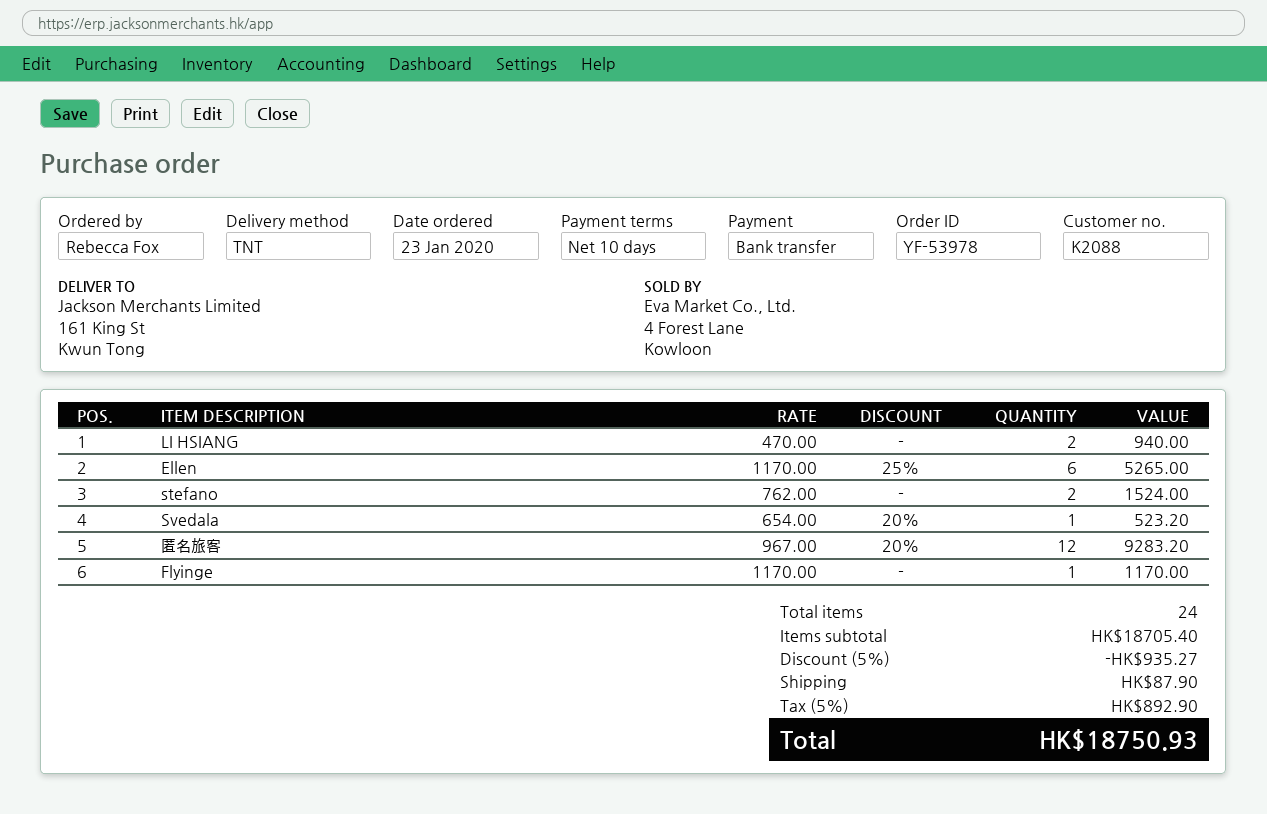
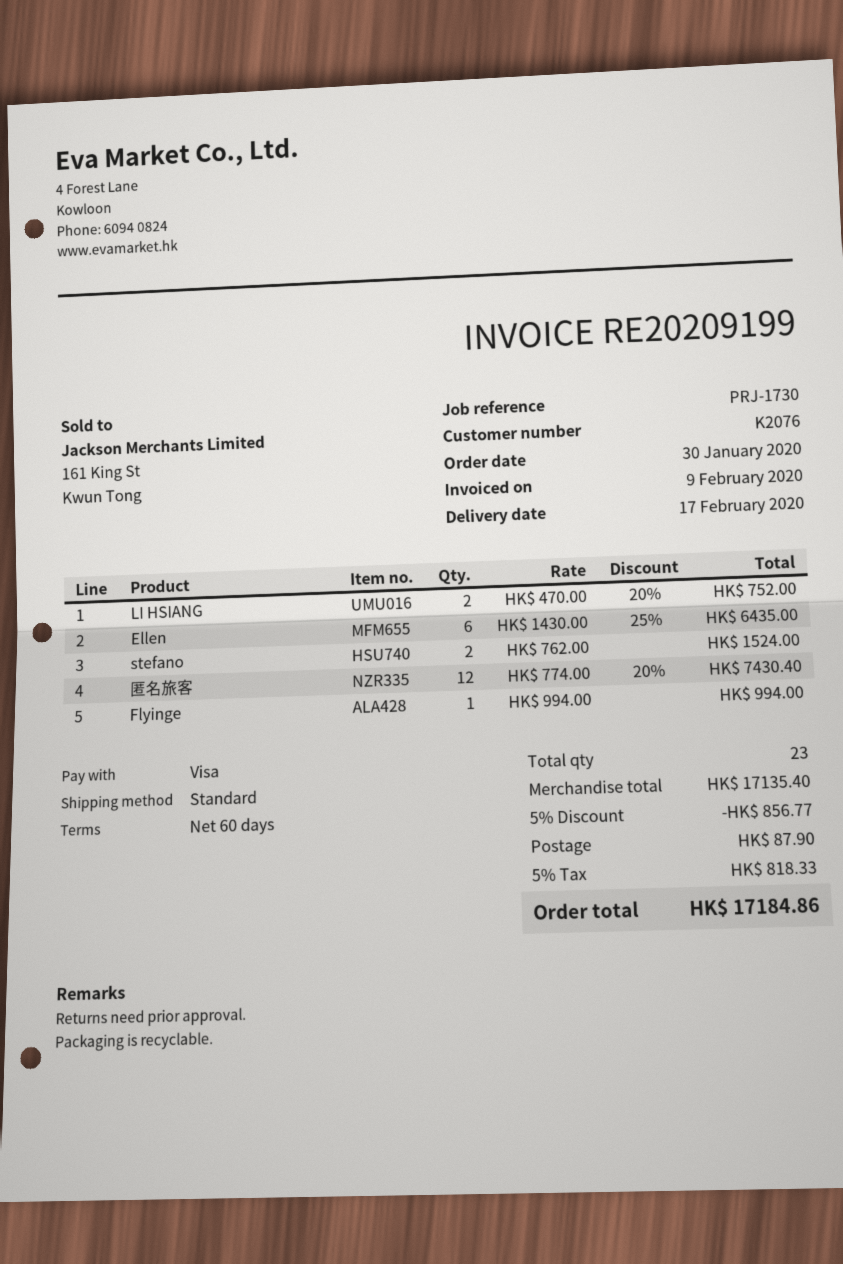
order date: 2020-01-23 -> 2020-01-30
payment terms: 10 days -> 60 days
customer number: K2088 -> K2076
payment method: bank transfer -> Visa
shipping method: TNT -> standard
LI HSIANG: 2 x 470.00 = 940.00 -> 2 x 470.00 - 20% = 752.00
Ellen: 6 x 1170.00 - 25% = 5265.00 -> 6 x 1430.00 - 25% = 6435.00
Svedala: 1 x 654.00 - 20% = 523.20 -> none
匿名旅客: 12 x 967.00 - 20% = 9283.20 -> 12 x 774.00 - 20% = 7430.40
Flyinge: 1 x 1170.00 = 1170.00 -> 1 x 994.00 = 994.00
total quantity: 24 -> 23
subtotal: 18705.40 -> 17135.40
discount: 5% = 935.27 -> 5% = 856.77
tax: 5% = 892.90 -> 5% = 818.33
total: 18750.93 -> 17184.86

